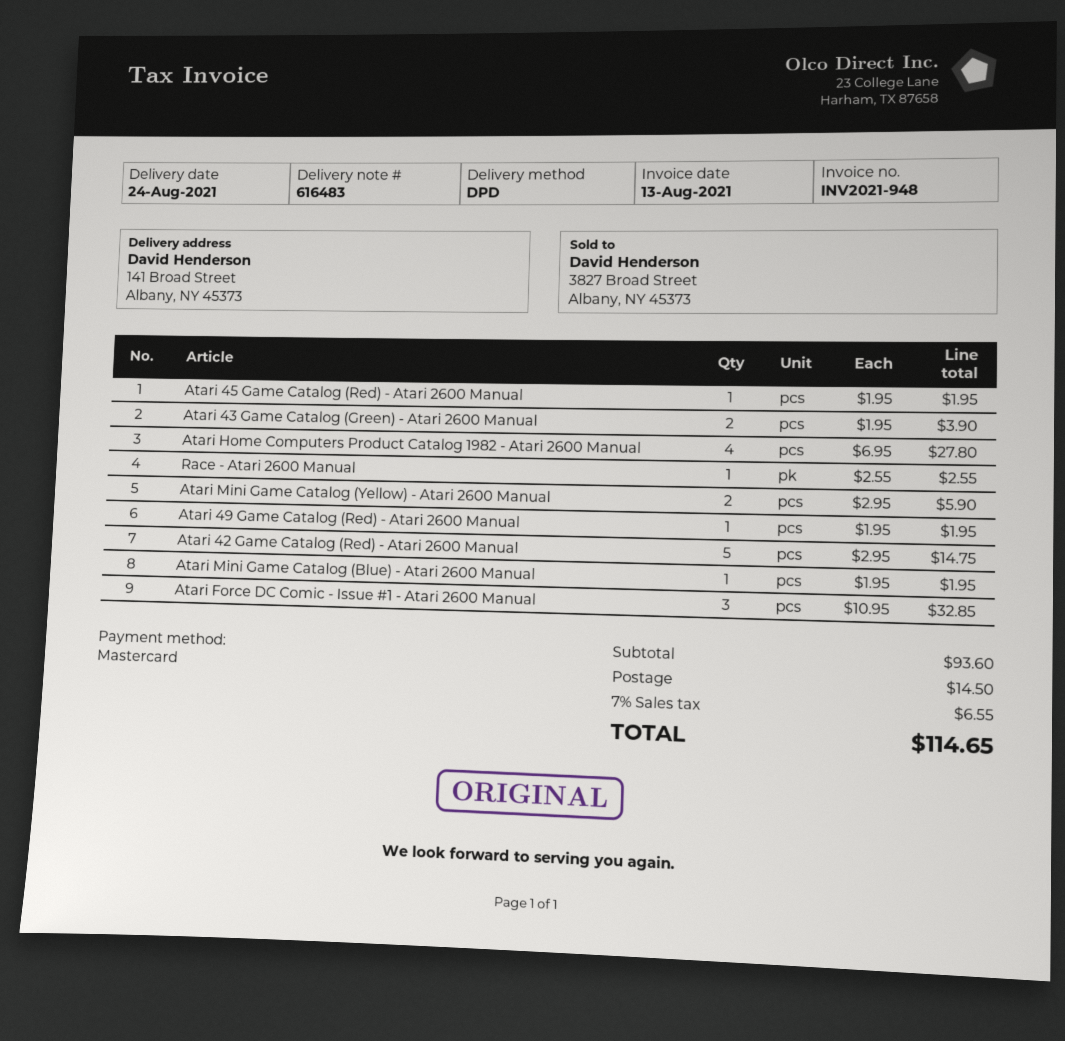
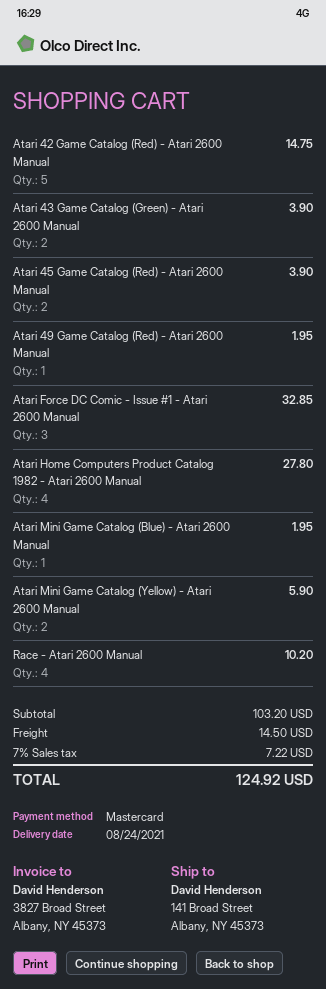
Atari 45 Game Catalog (Red) - Atari 2600 Manual: 1 for 1.95 -> 2 for 3.90
Race - Atari 2600 Manual: 1 for 2.55 -> 4 for 10.20
subtotal: 93.60 -> 103.20
tax: 7% = 6.55 -> 7% = 7.22
total: 114.65 -> 124.92

